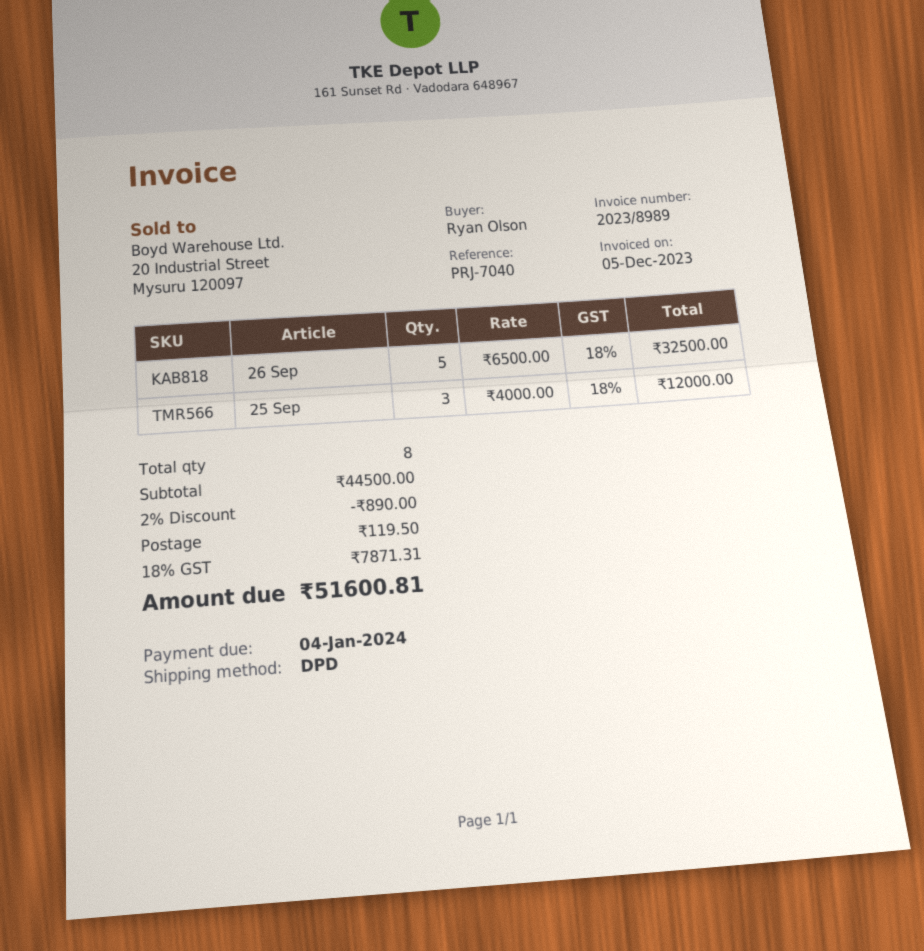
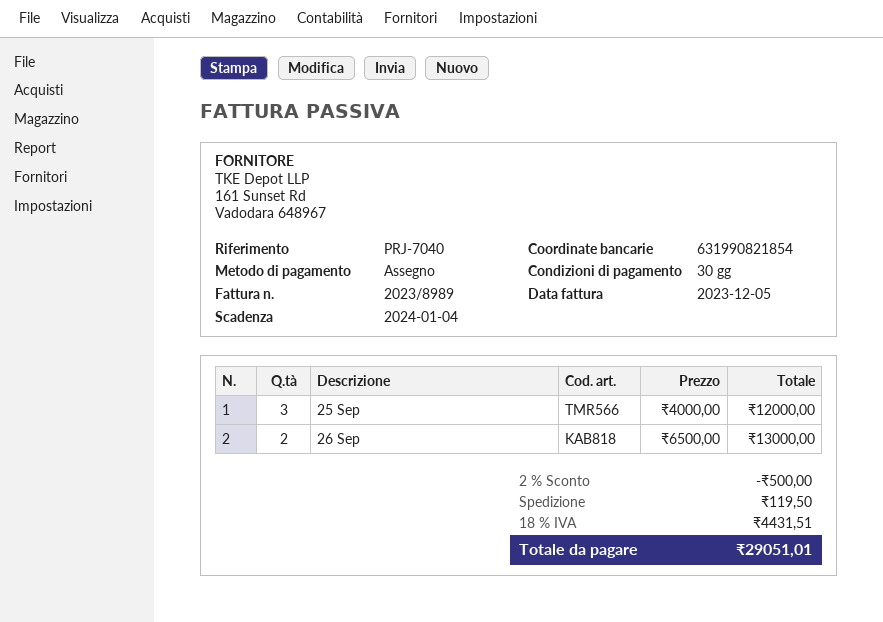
26 Sep: 5 x 6500.00 = 32500.00 -> 2 x 6500.00 = 13000.00
discount: 2% = 890.00 -> 2% = 500.00
tax: 18% = 7871.31 -> 18% = 4431.51
total: 51600.81 -> 29051.01

